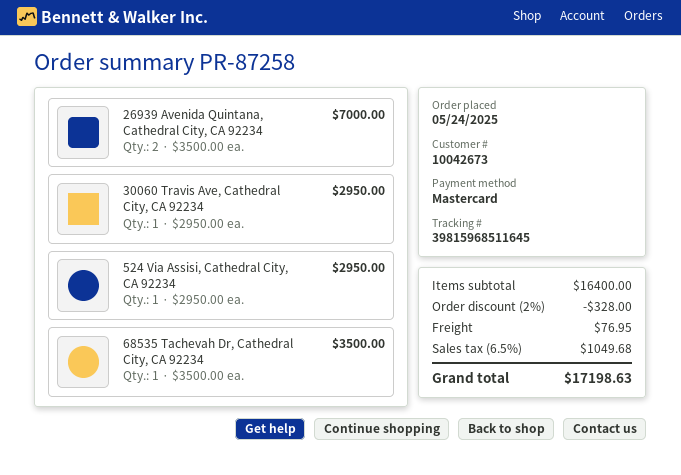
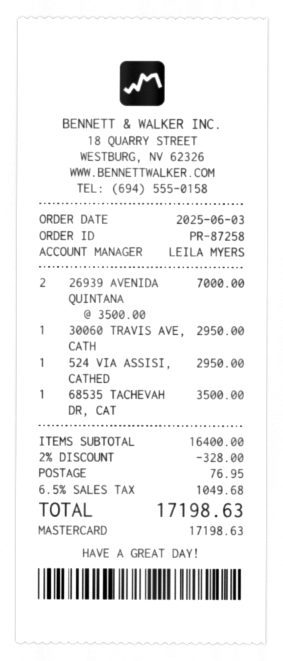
order date: 2025-05-24 -> 2025-06-03

